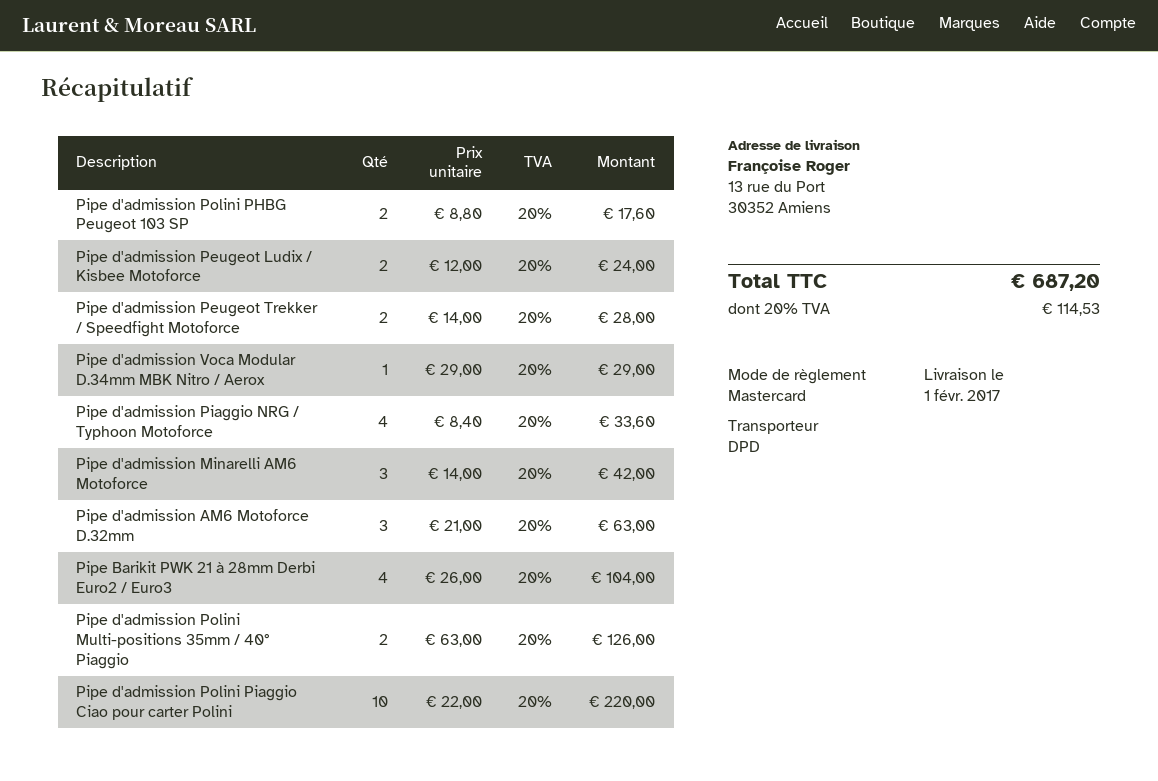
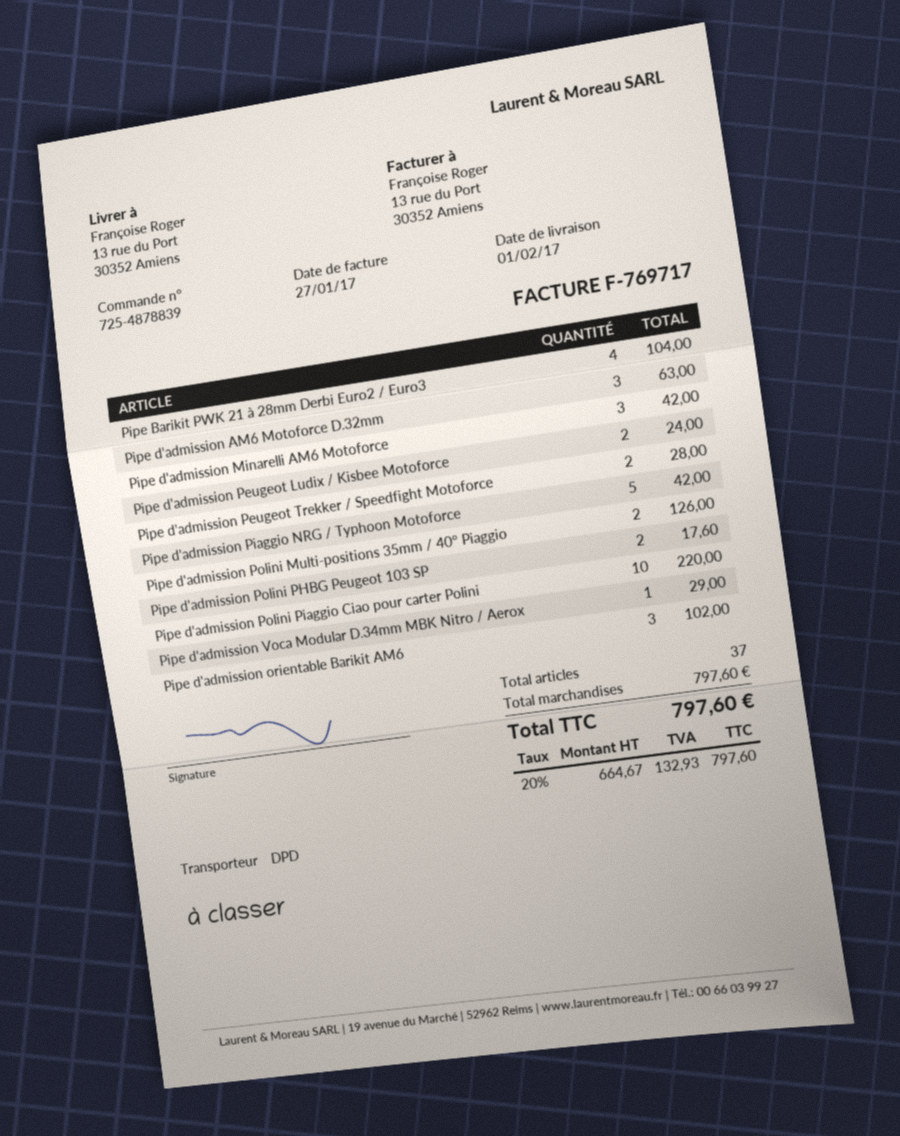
Pipe d'admission Piaggio NRG / Typhoon Motoforce: 4 for 33.60 -> 5 for 42.00
Pipe d'admission orientable Barikit AM6: none -> 3 for 102.00
tax: 20% = 114.53 -> 20% = 132.93
total: 687.20 -> 797.60

